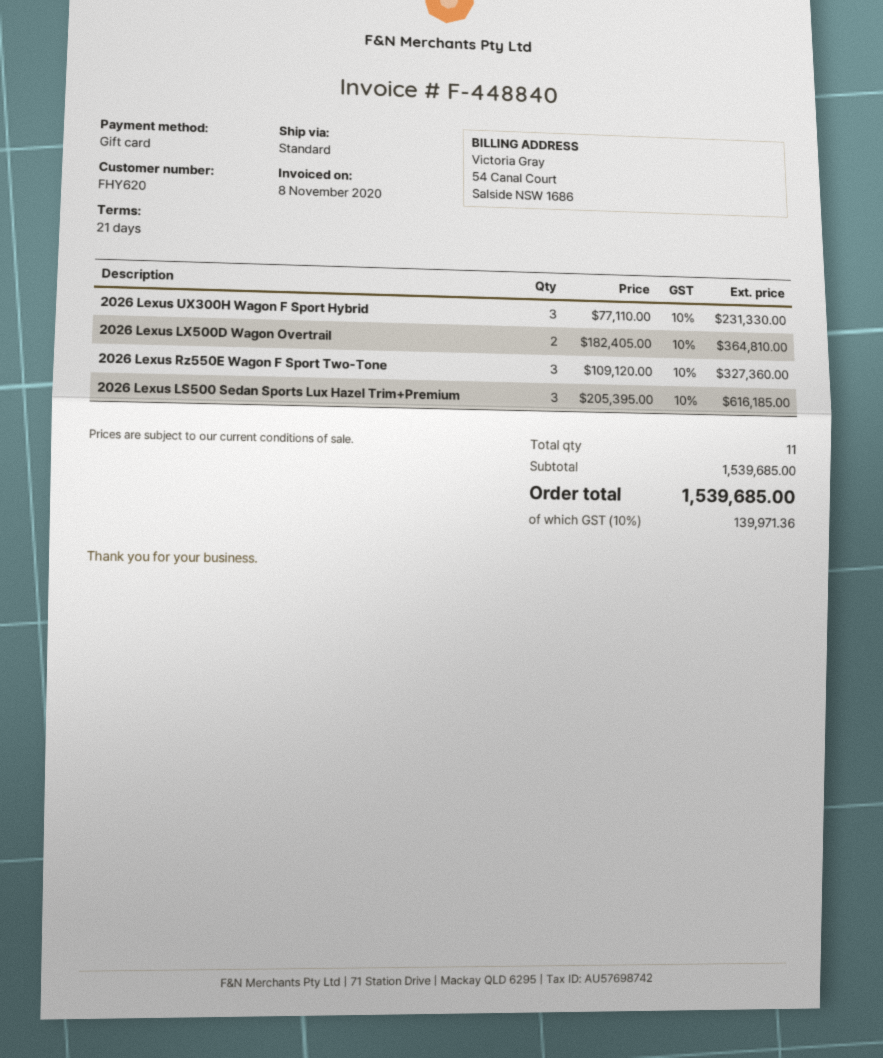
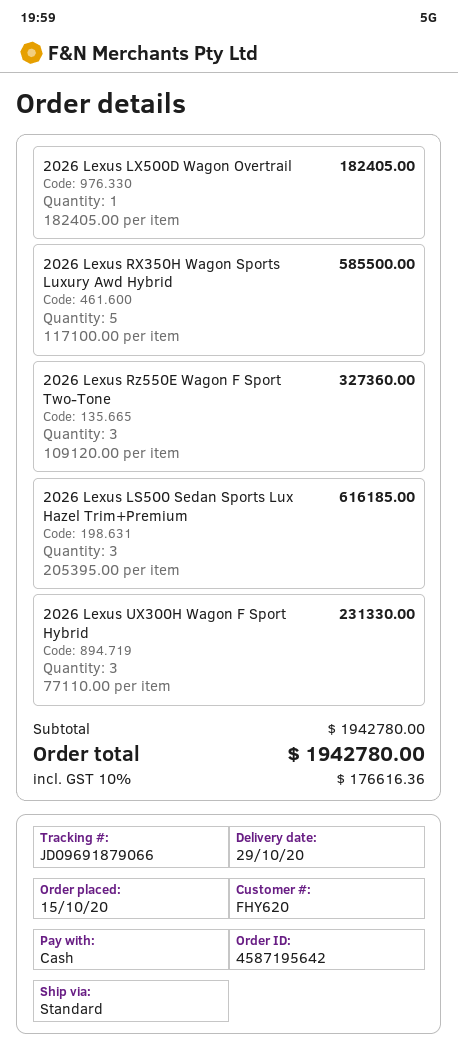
payment method: gift card -> cash
2026 Lexus LX500D Wagon Overtrail: 2 x 182405.00 = 364810.00 -> 1 x 182405.00 = 182405.00
2026 Lexus RX350H Wagon Sports Luxury Awd Hybrid: none -> 5 x 117100.00 = 585500.00
subtotal: 1539685.00 -> 1942780.00
tax: 10% = 139971.36 -> 10% = 176616.36
total: 1539685.00 -> 1942780.00

